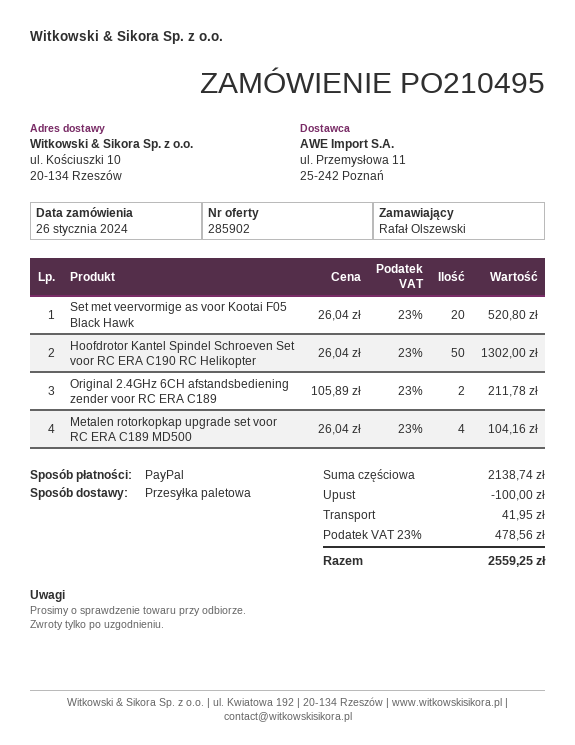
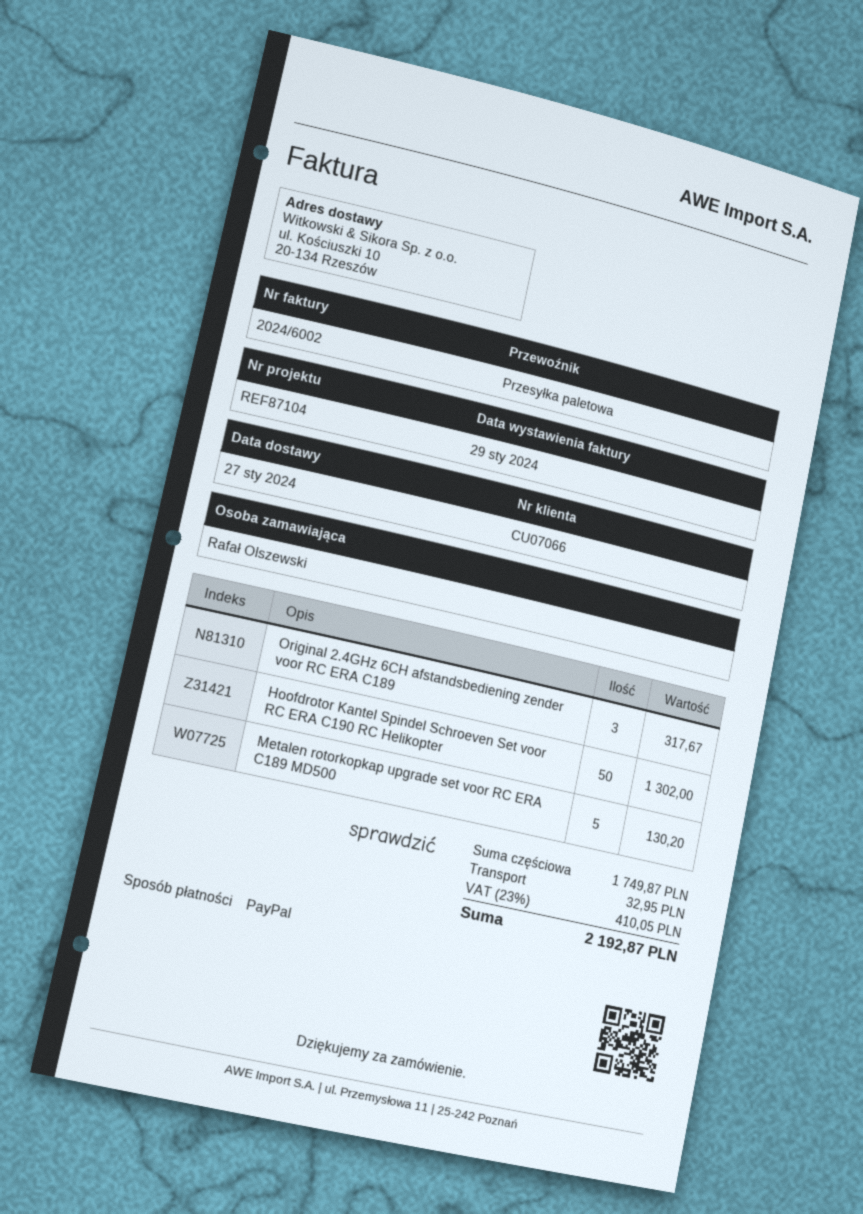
Set met veervormige as voor Kootai F05 Black Hawk: 20 for 520.80 -> none
Original 2.4GHz 6CH afstandsbediening zender voor RC ERA C189: 2 for 211.78 -> 3 for 317.67
Metalen rotorkopkap upgrade set voor RC ERA C189 MD500: 4 for 104.16 -> 5 for 130.20
subtotal: 2138.74 -> 1749.87
discount: 100.00 -> none
shipping: 41.95 -> 32.95
tax: 23% = 478.56 -> 23% = 410.05
total: 2559.25 -> 2192.87

